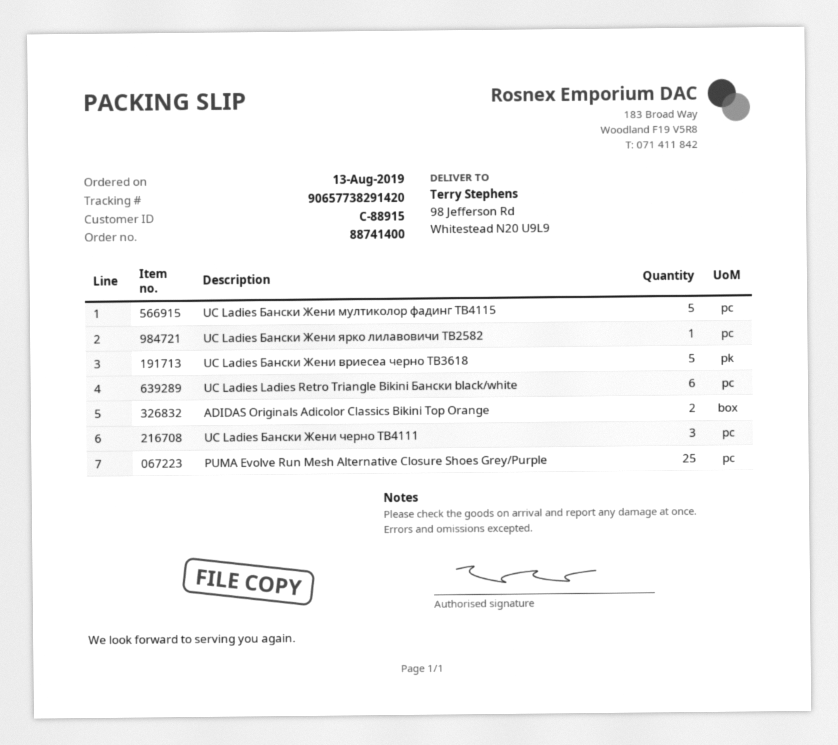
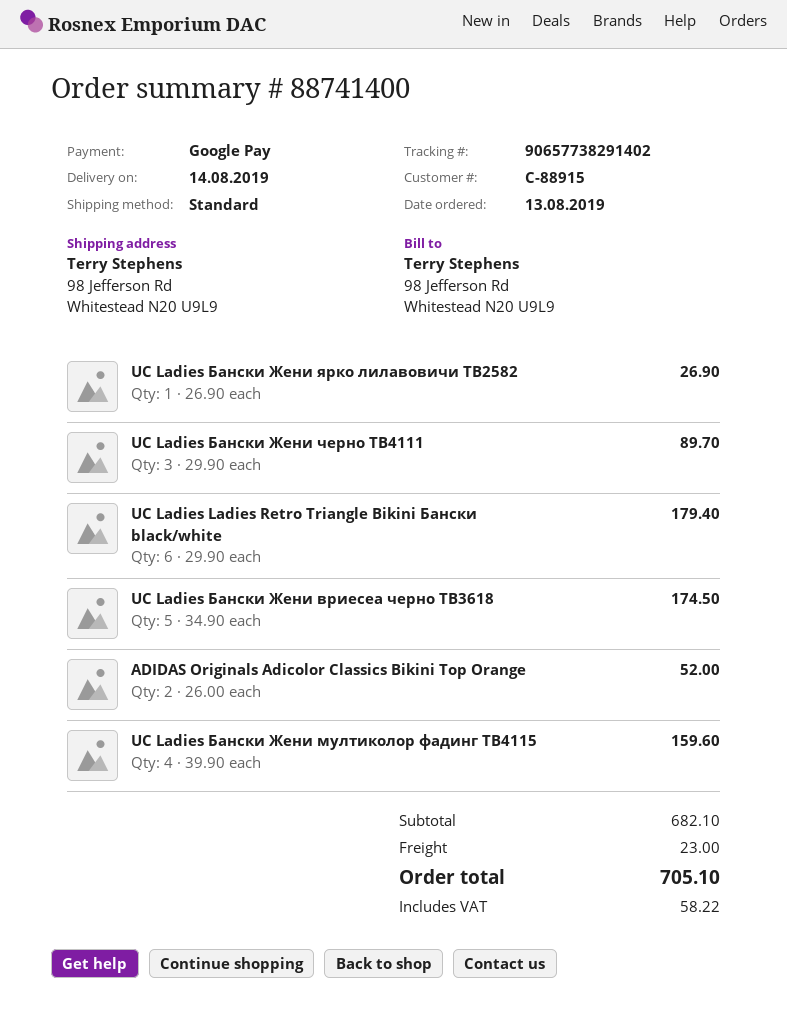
tracking number: 90657738291420 -> 90657738291402
UC Ladies Бански Жени мултиколор фадинг TB4115: 5 -> 4
PUMA Evolve Run Mesh Alternative Closure Shoes Grey/Purple: 25 -> none

